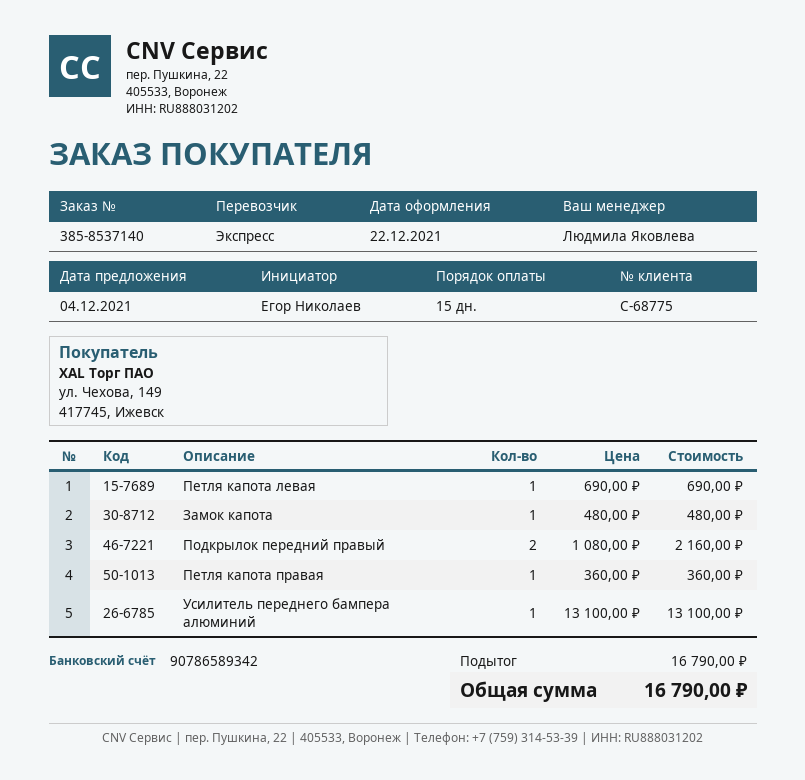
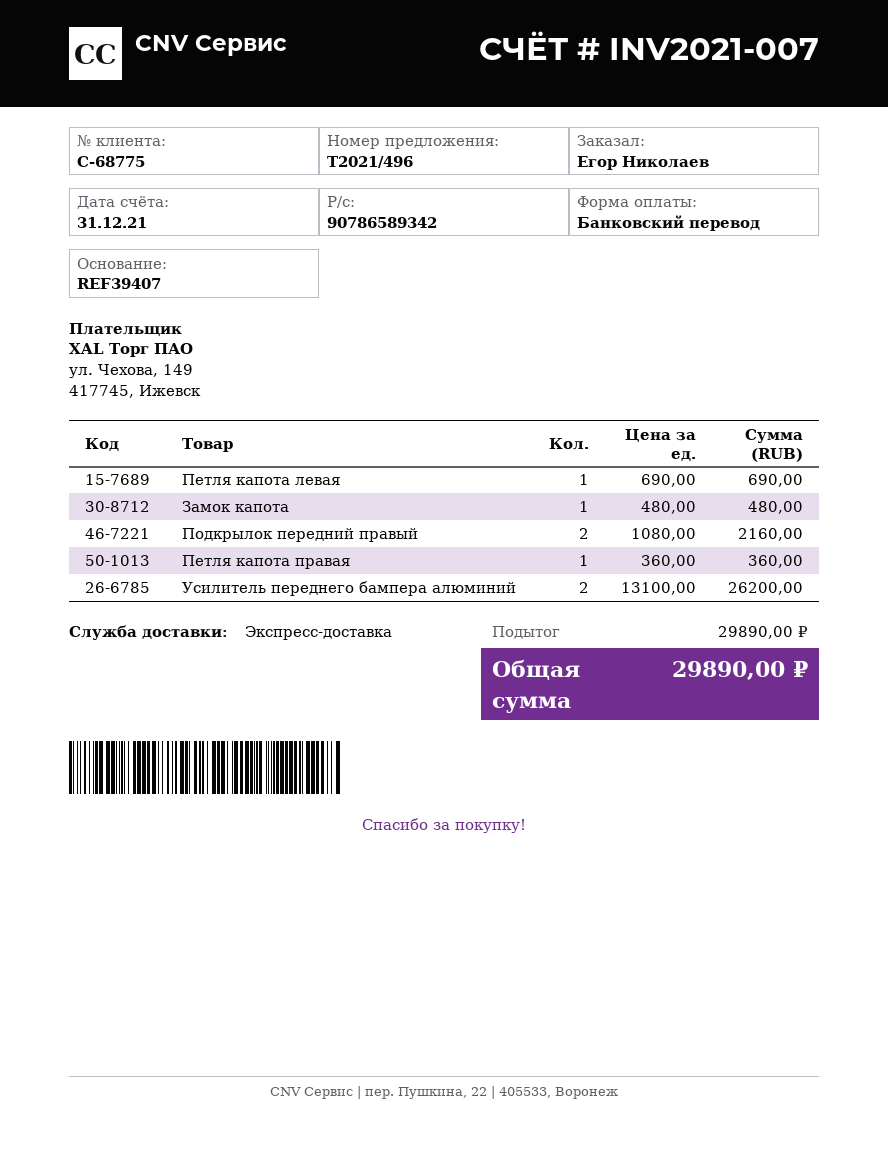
Усилитель переднего бампера алюминий: 1 x 13100.00 = 13100.00 -> 2 x 13100.00 = 26200.00
subtotal: 16790.00 -> 29890.00
total: 16790.00 -> 29890.00

